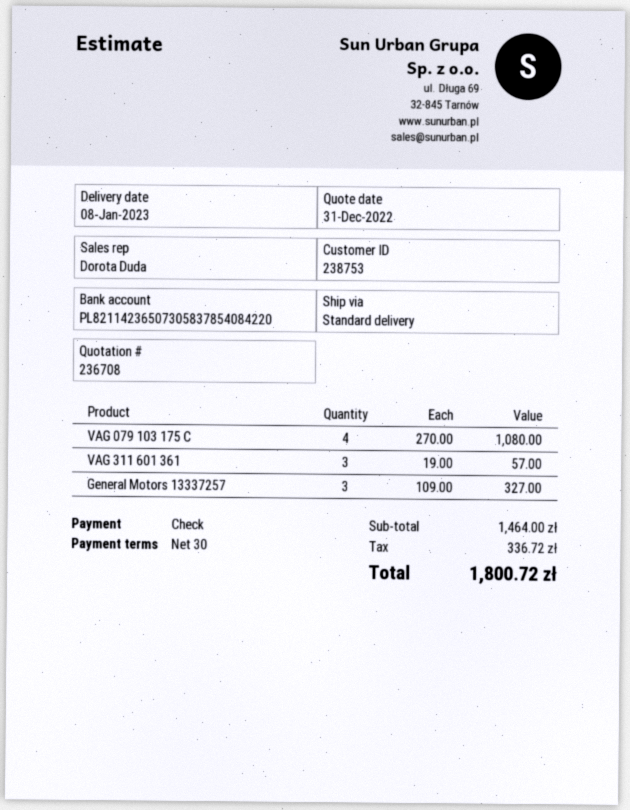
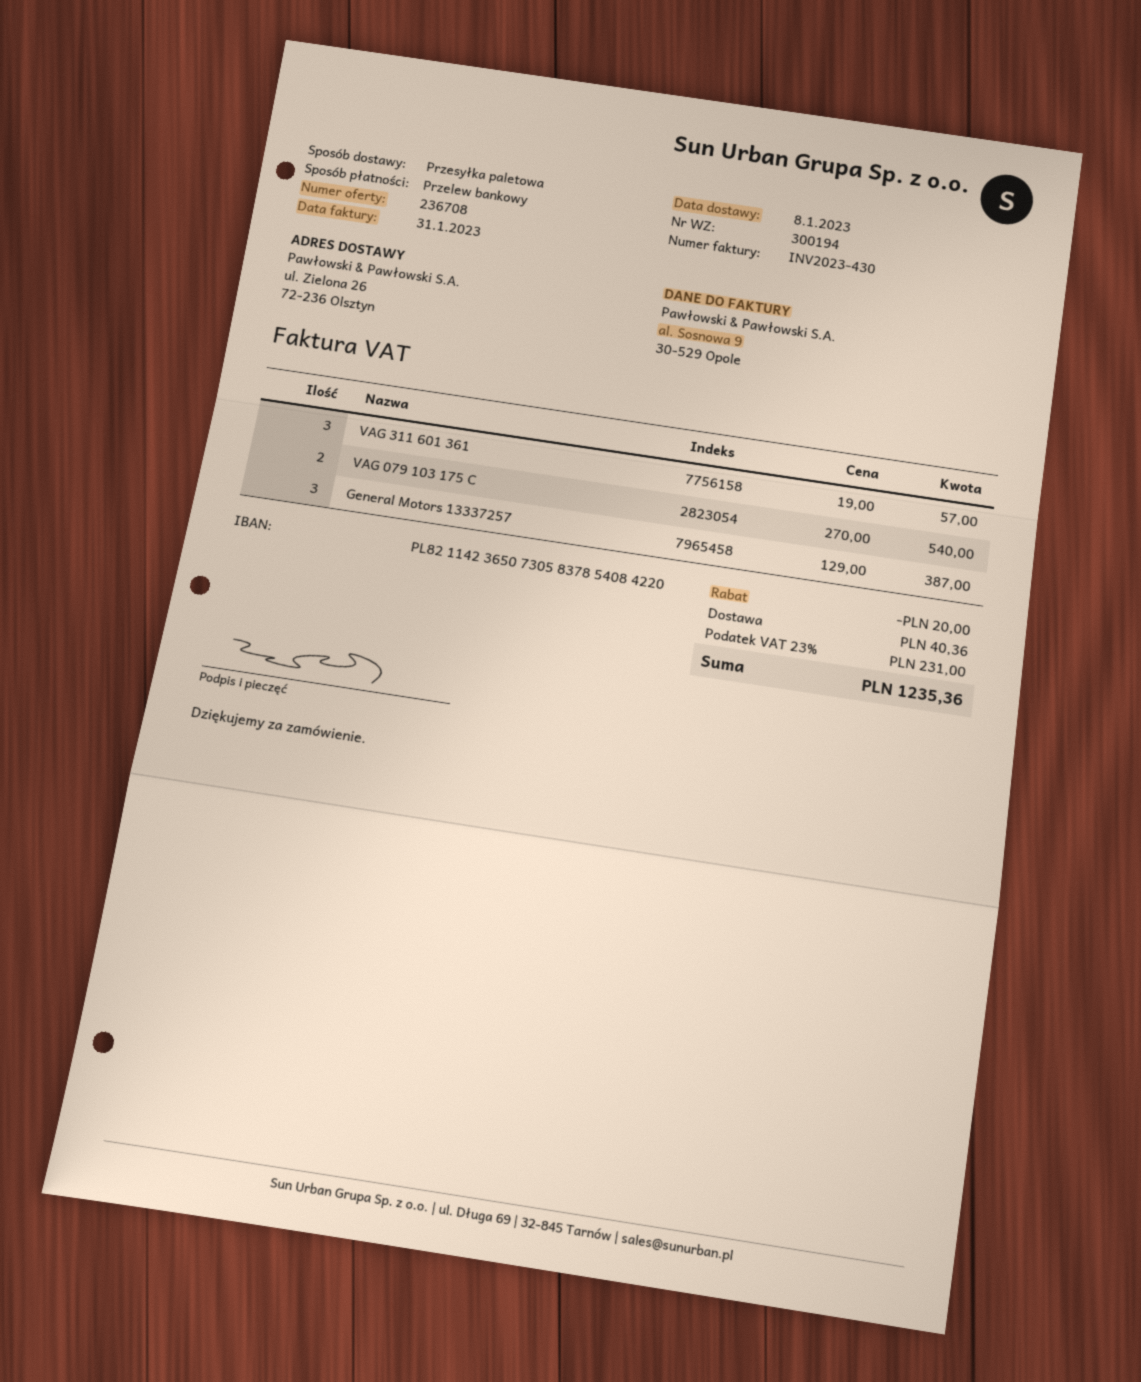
payment method: cheque -> bank transfer
shipping method: standard -> pallet freight
VAG 079 103 175 C: 4 x 270.00 = 1080.00 -> 2 x 270.00 = 540.00
General Motors 13337257: 3 x 109.00 = 327.00 -> 3 x 129.00 = 387.00
discount: none -> 20.00
shipping: none -> 40.36
tax: 336.72 -> 231.00
total: 1800.72 -> 1235.36

